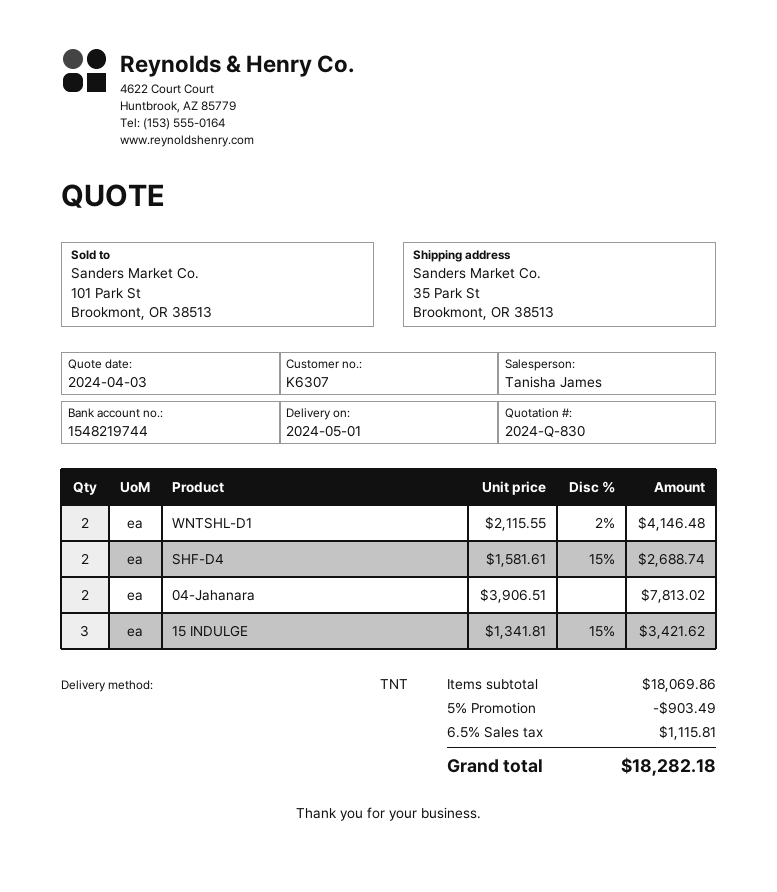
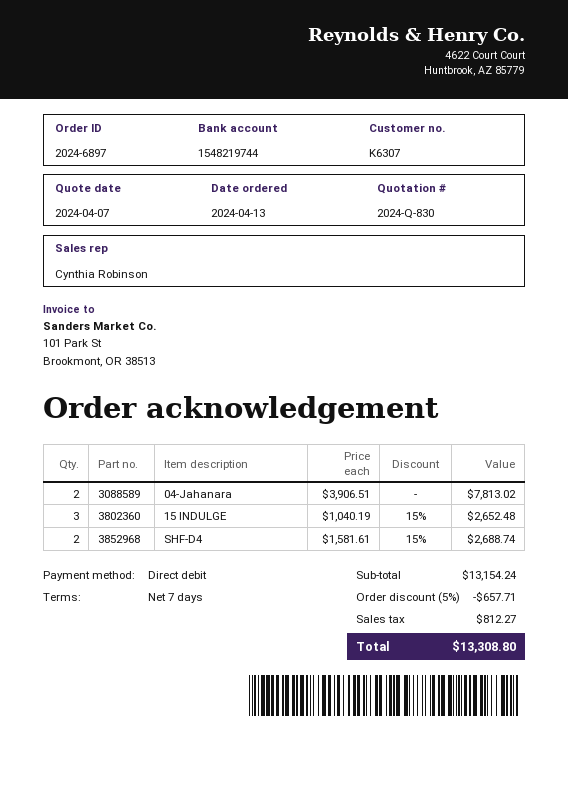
quote date: 2024-04-03 -> 2024-04-07
sales rep: Tanisha James -> Cynthia Robinson
WNTSHL-D1: 2 x 2115.55 - 2% = 4146.48 -> none
15 INDULGE: 3 x 1341.81 - 15% = 3421.62 -> 3 x 1040.19 - 15% = 2652.48
subtotal: 18069.86 -> 13154.24
discount: 5% = 903.49 -> 5% = 657.71
tax: 1115.81 -> 812.27
total: 18282.18 -> 13308.80

